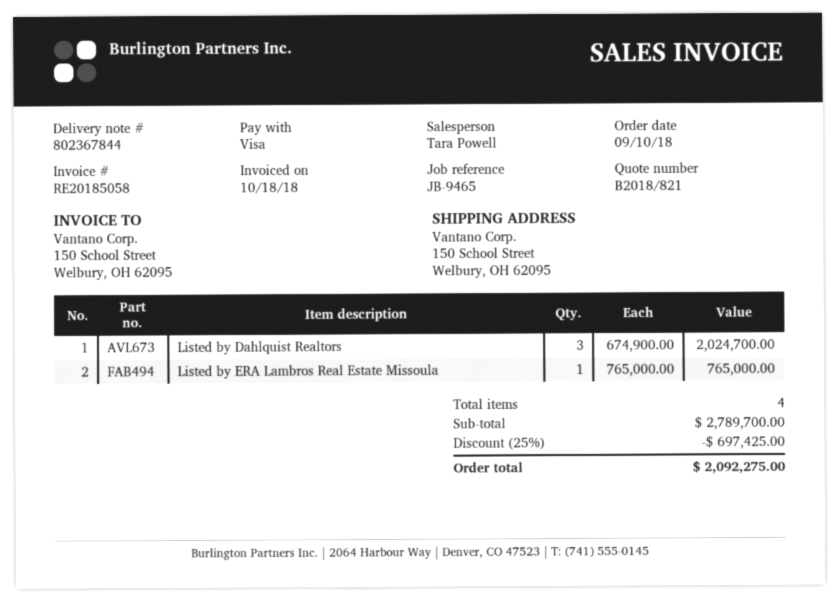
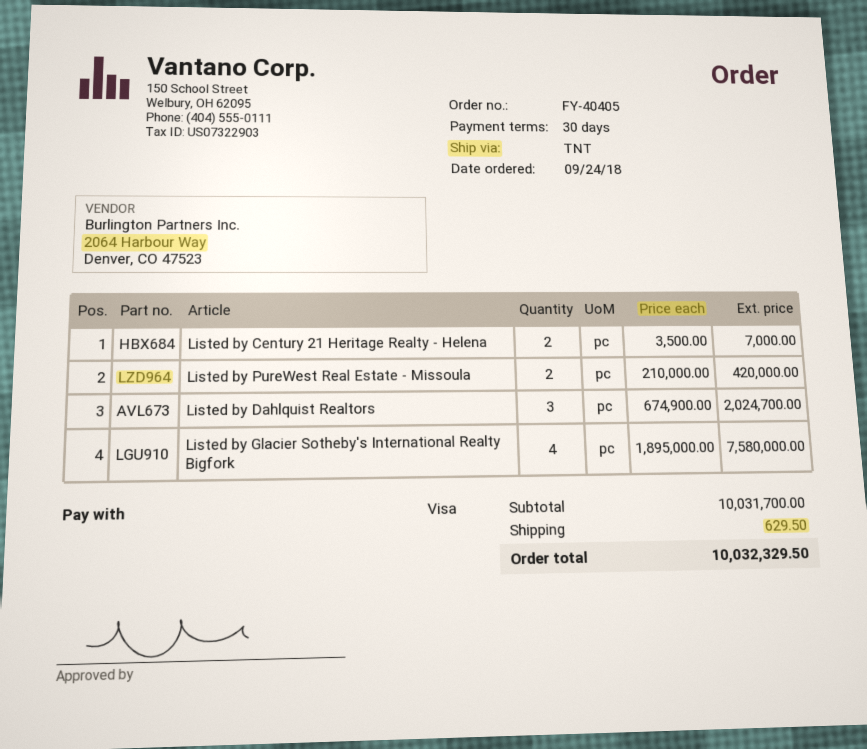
order date: 2018-09-10 -> 2018-09-24
Listed by ERA Lambros Real Estate Missoula: 1 x 765000.00 = 765000.00 -> none
Listed by Century 21 Heritage Realty - Helena: none -> 2 x 3500.00 = 7000.00
Listed by PureWest Real Estate - Missoula: none -> 2 x 210000.00 = 420000.00
Listed by Glacier Sotheby's International Realty Bigfork: none -> 4 x 1895000.00 = 7580000.00
subtotal: 2789700.00 -> 10031700.00
discount: 25% = 697425.00 -> none
shipping: none -> 629.50
total: 2092275.00 -> 10032329.50

